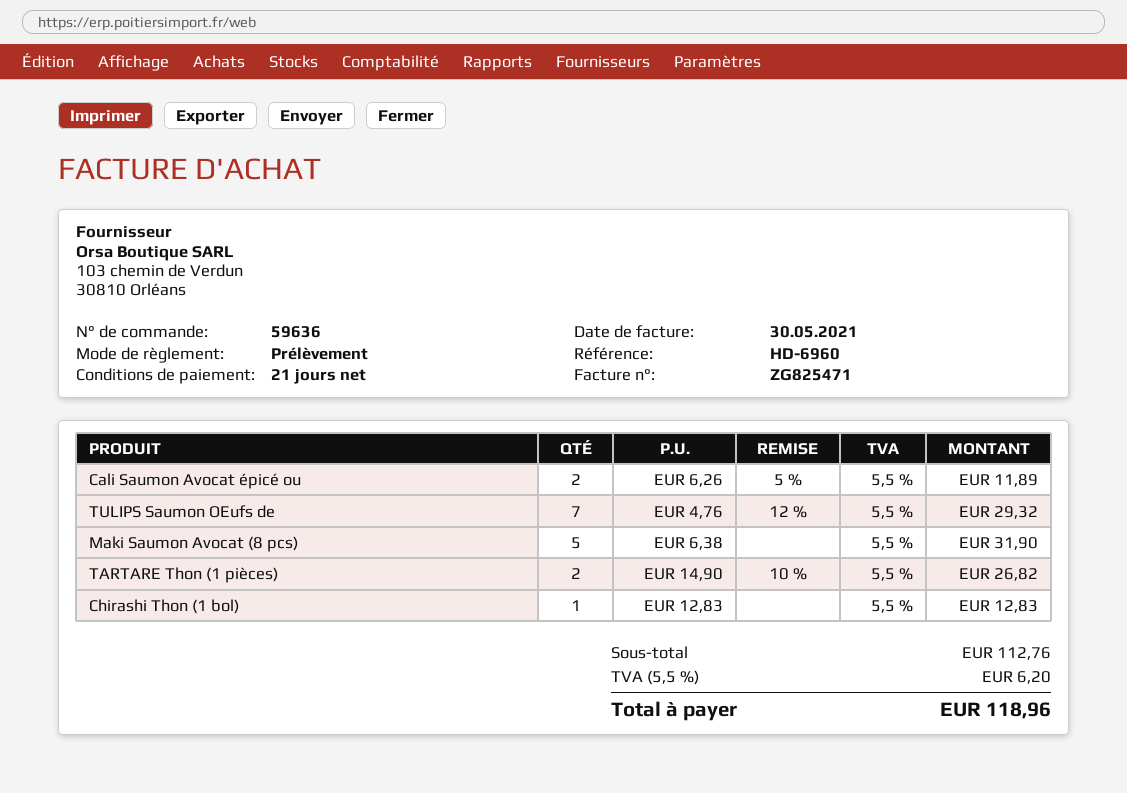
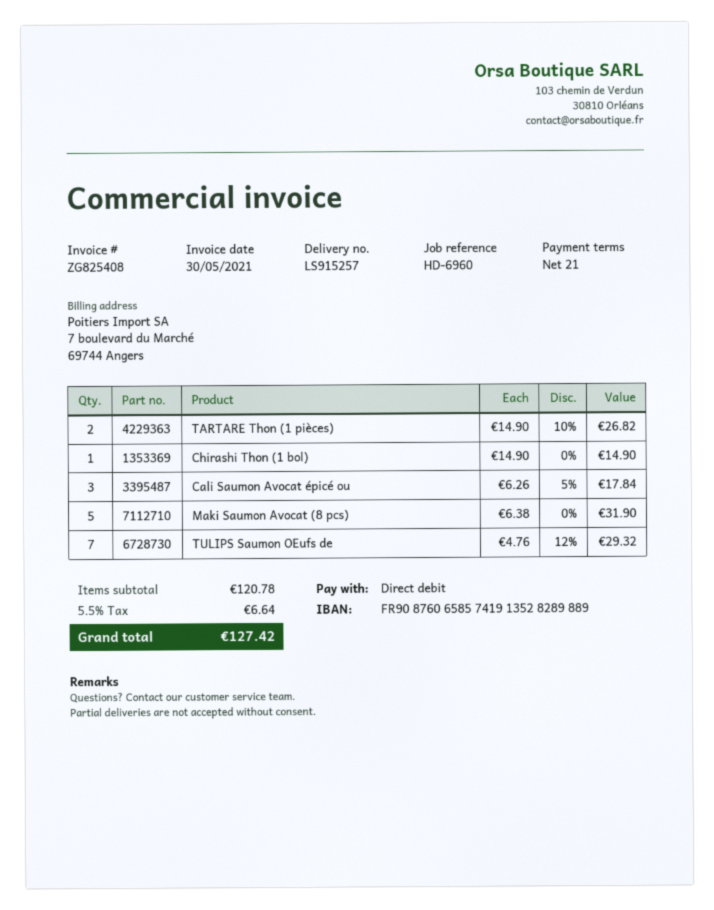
invoice number: ZG825471 -> ZG825408
Cali Saumon Avocat épicé ou: 2 x 6.26 - 5% = 11.89 -> 3 x 6.26 - 5% = 17.84
Chirashi Thon (1 bol): 1 x 12.83 = 12.83 -> 1 x 14.90 = 14.90
subtotal: 112.76 -> 120.78
tax: 5.5% = 6.20 -> 5.5% = 6.64
total: 118.96 -> 127.42

